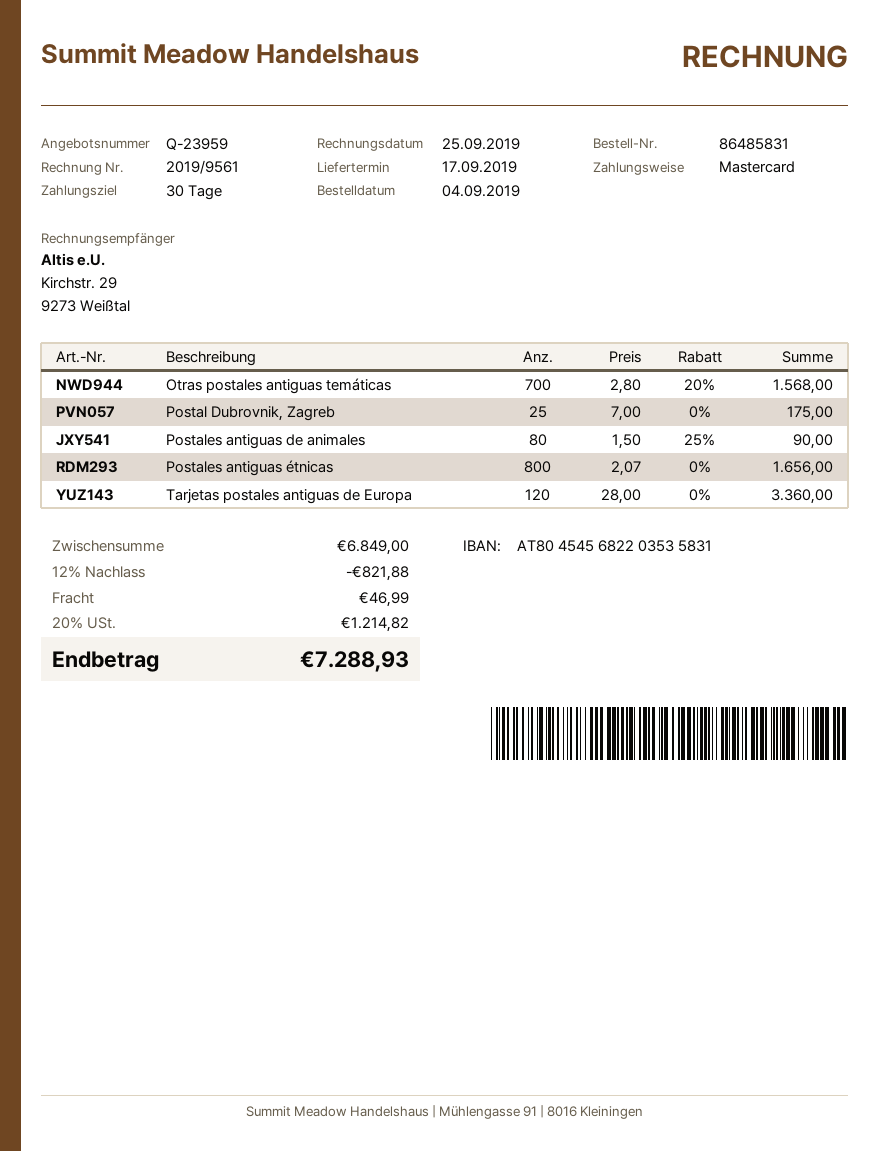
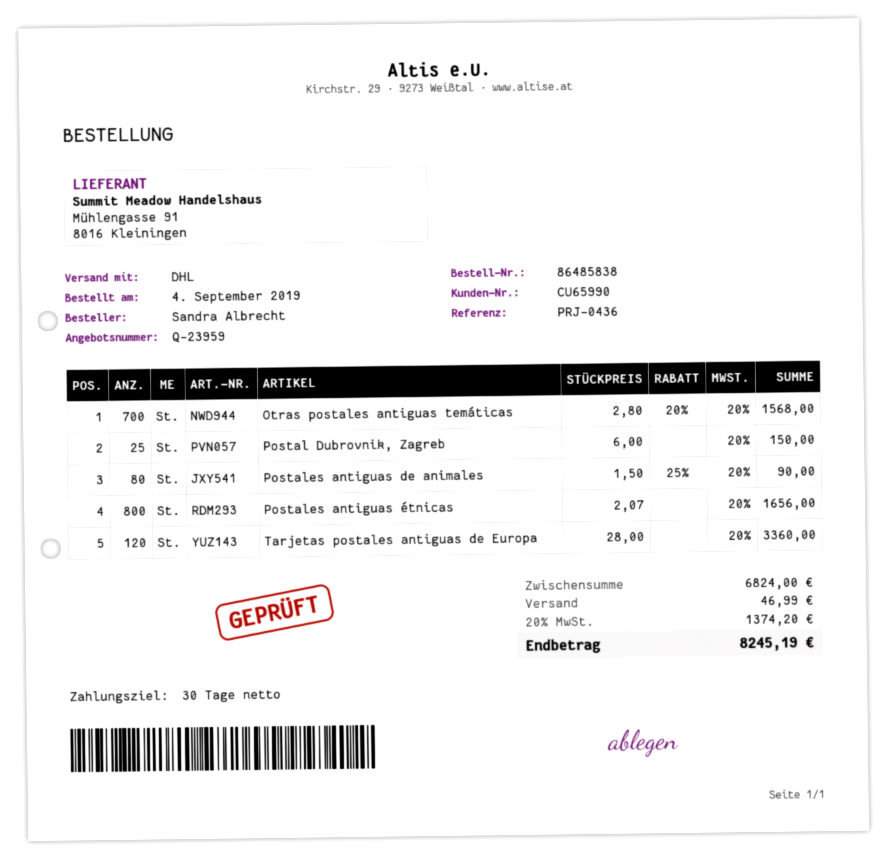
order number: 86485831 -> 86485838
Postal Dubrovnik, Zagreb: 25 x 7.00 = 175.00 -> 25 x 6.00 = 150.00
subtotal: 6849.00 -> 6824.00
discount: 12% = 821.88 -> none
tax: 20% = 1214.82 -> 20% = 1374.20
total: 7288.93 -> 8245.19

